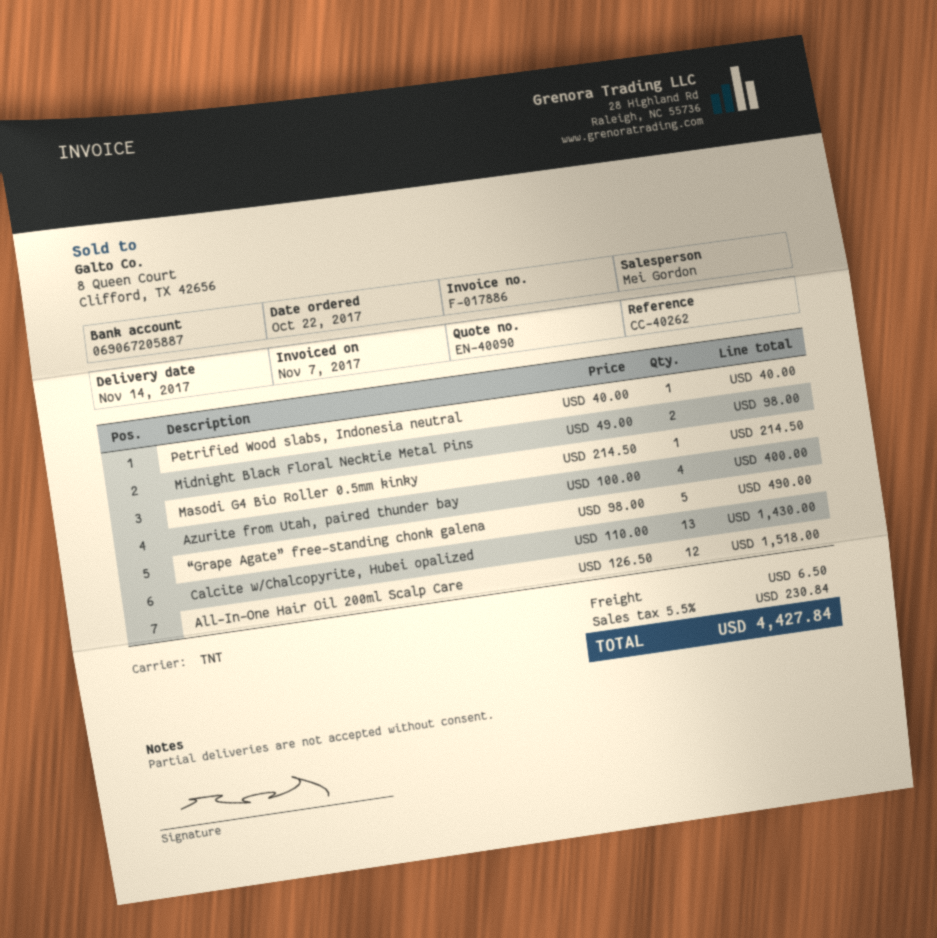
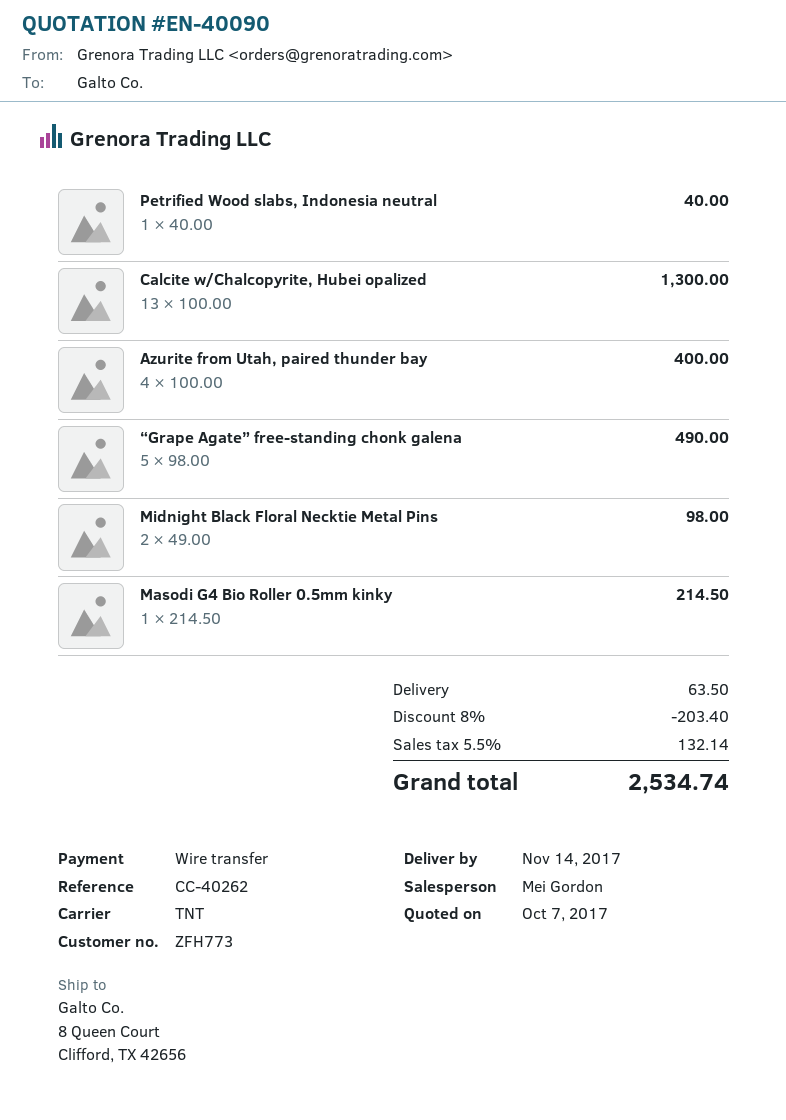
Calcite w/Chalcopyrite, Hubei opalized: 13 x 110.00 = 1430.00 -> 13 x 100.00 = 1300.00
All-In-One Hair Oil 200ml Scalp Care: 12 x 126.50 = 1518.00 -> none
discount: none -> 8% = 203.40
shipping: 6.50 -> 63.50
tax: 5.5% = 230.84 -> 5.5% = 132.14
total: 4427.84 -> 2534.74

